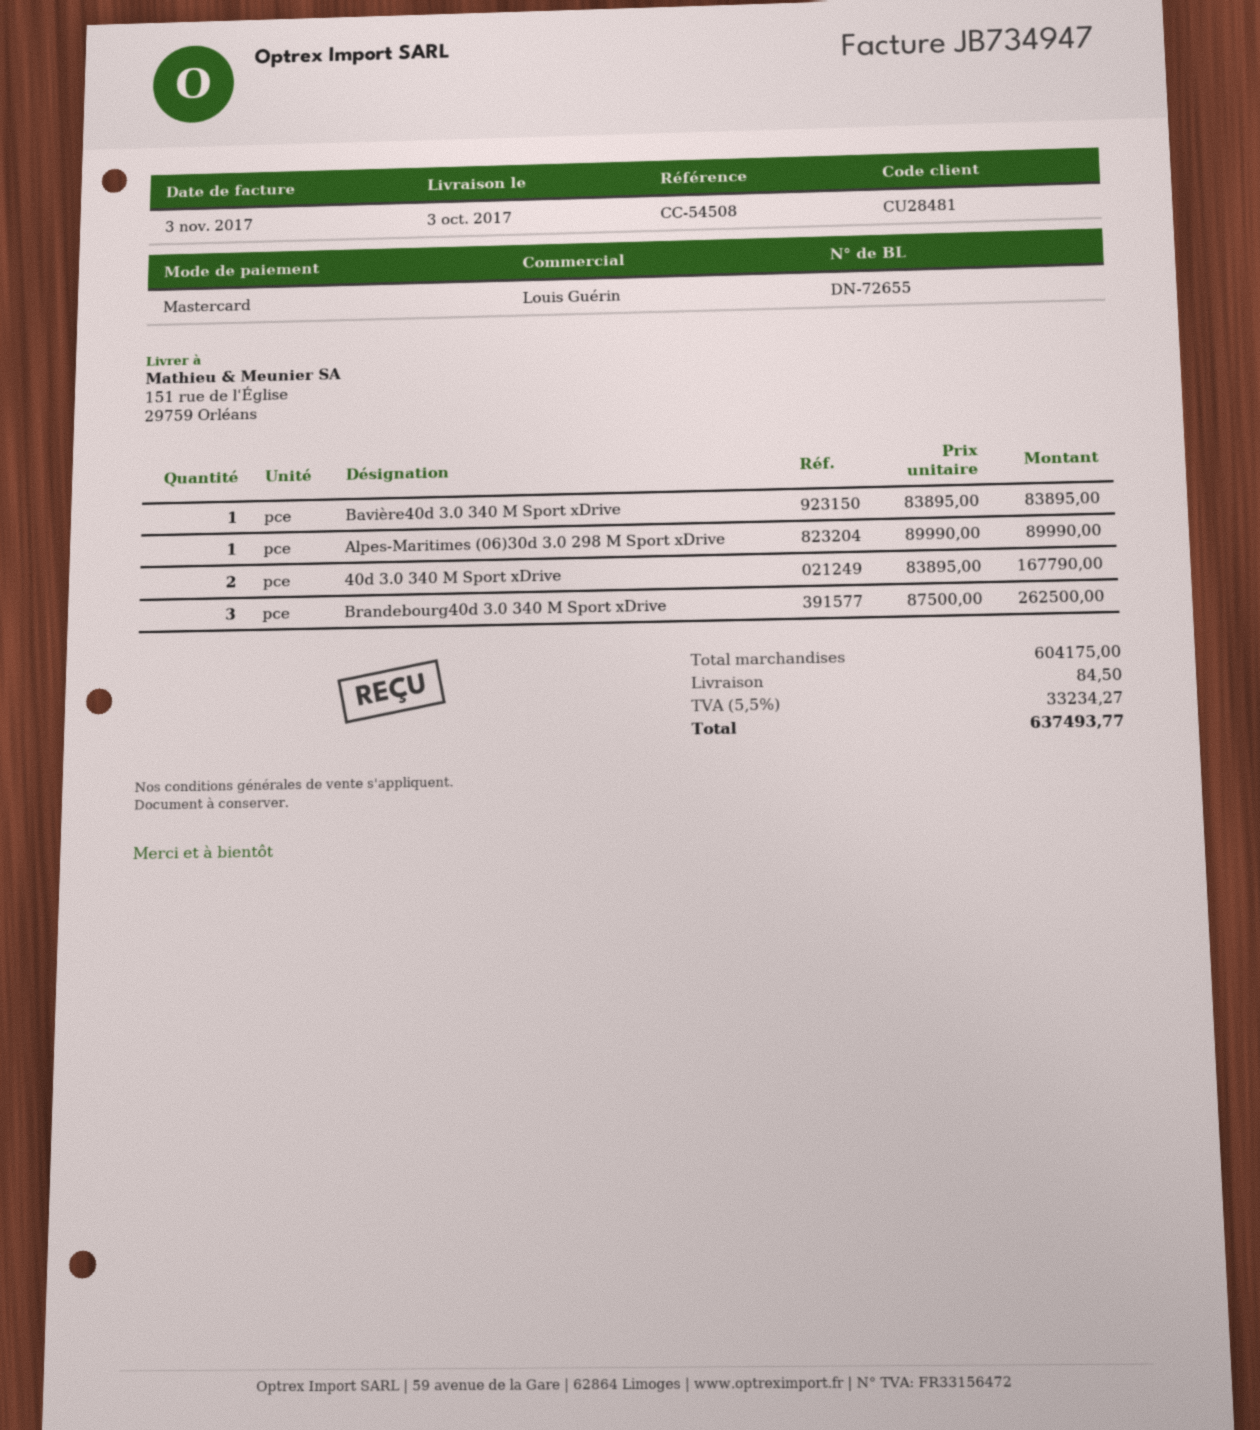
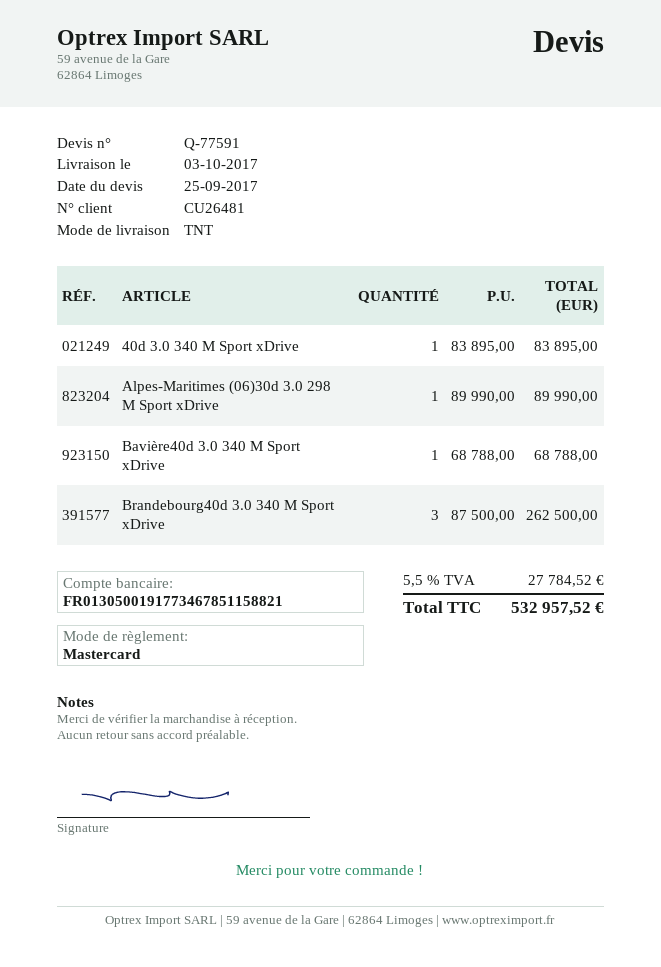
customer number: CU28481 -> CU26481
Bavière40d 3.0 340 M Sport xDrive: 1 x 83895.00 = 83895.00 -> 1 x 68788.00 = 68788.00
40d 3.0 340 M Sport xDrive: 2 x 83895.00 = 167790.00 -> 1 x 83895.00 = 83895.00
shipping: 84.50 -> none
tax: 5.5% = 33234.27 -> 5.5% = 27784.52
total: 637493.77 -> 532957.52

